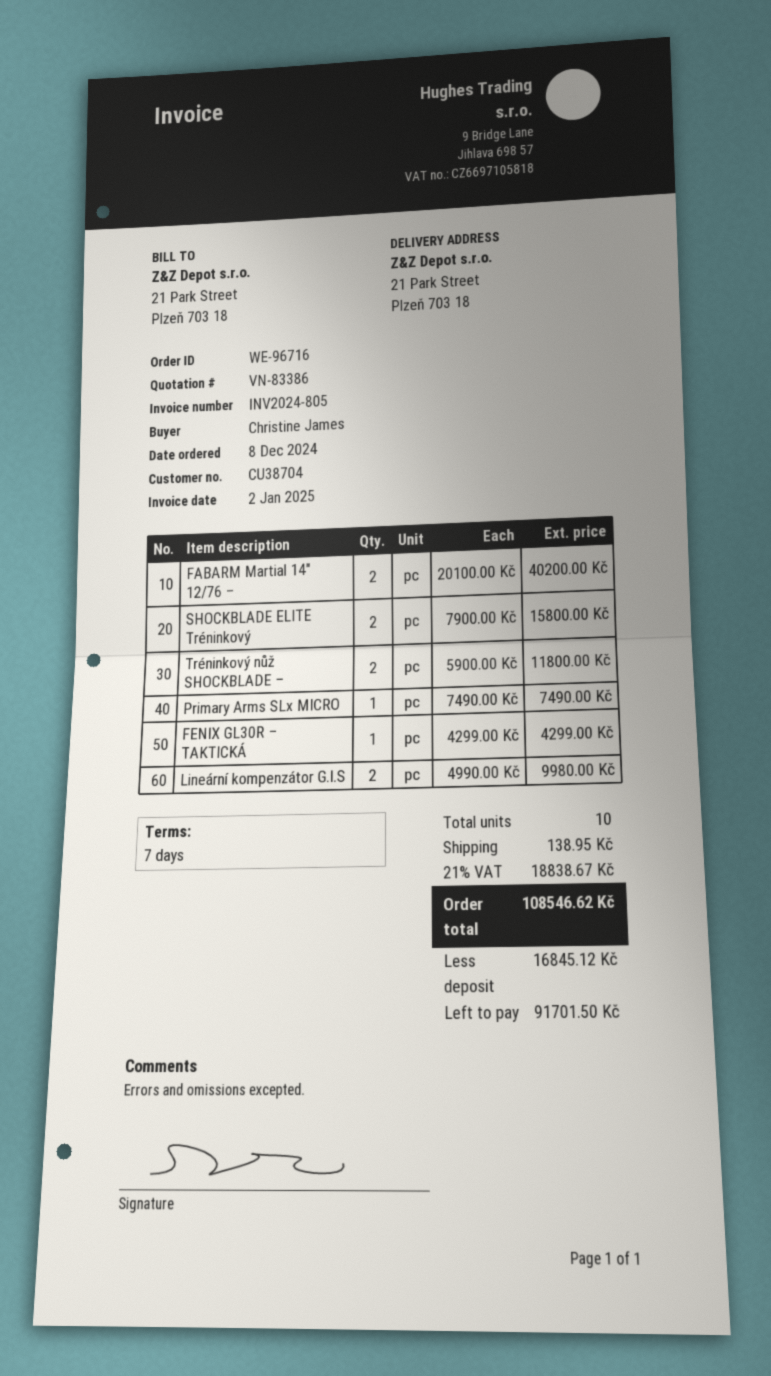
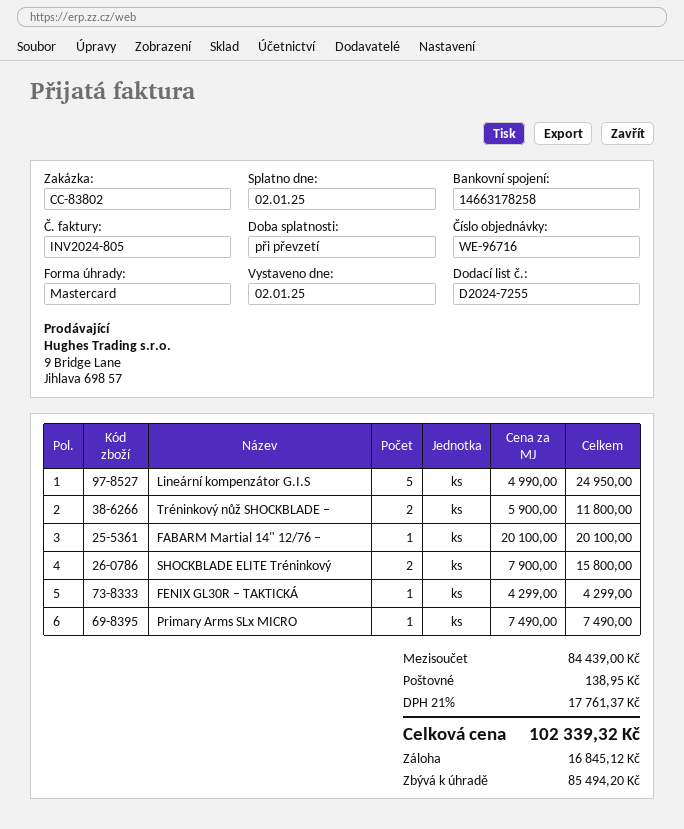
payment terms: 7 days -> on receipt
FABARM Martial 14" 12/76 –: 2 x 20100.00 = 40200.00 -> 1 x 20100.00 = 20100.00
Lineární kompenzátor G.I.S: 2 x 4990.00 = 9980.00 -> 5 x 4990.00 = 24950.00
tax: 21% = 18838.67 -> 21% = 17761.37
total: 108546.62 -> 102339.32
balance: 91701.50 -> 85494.20

